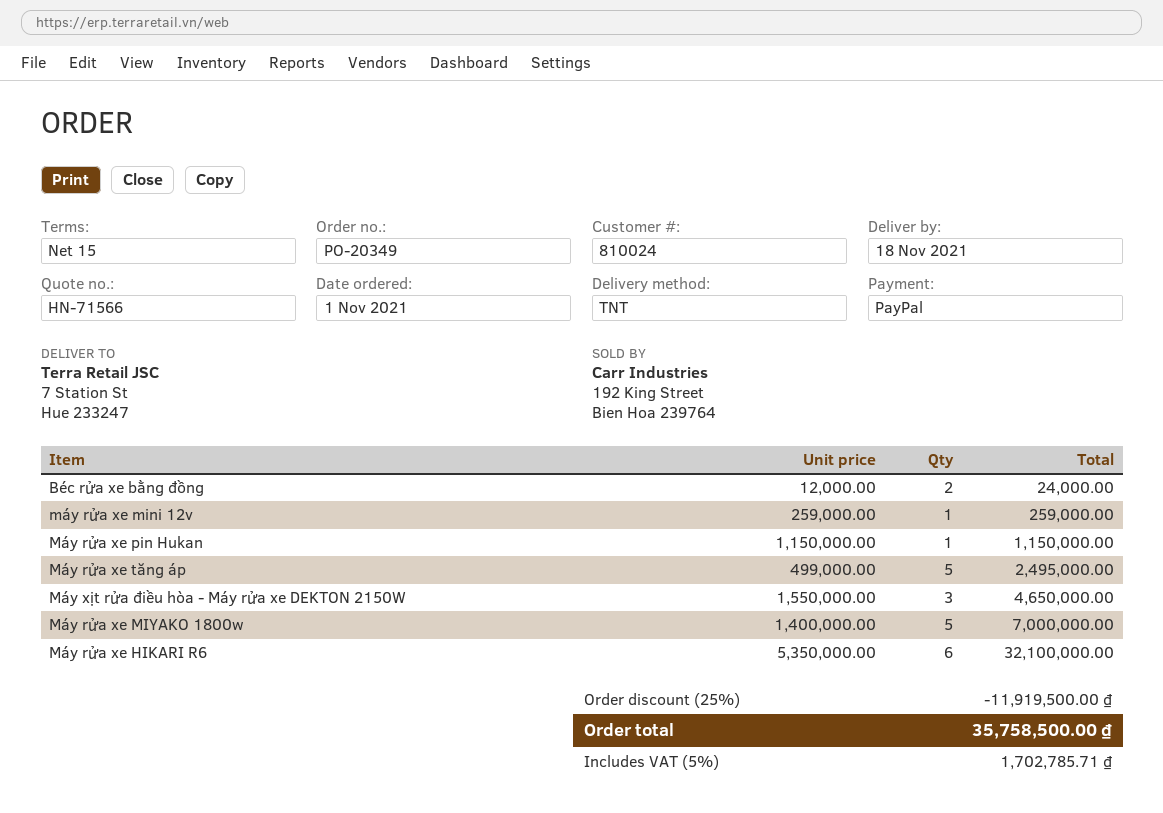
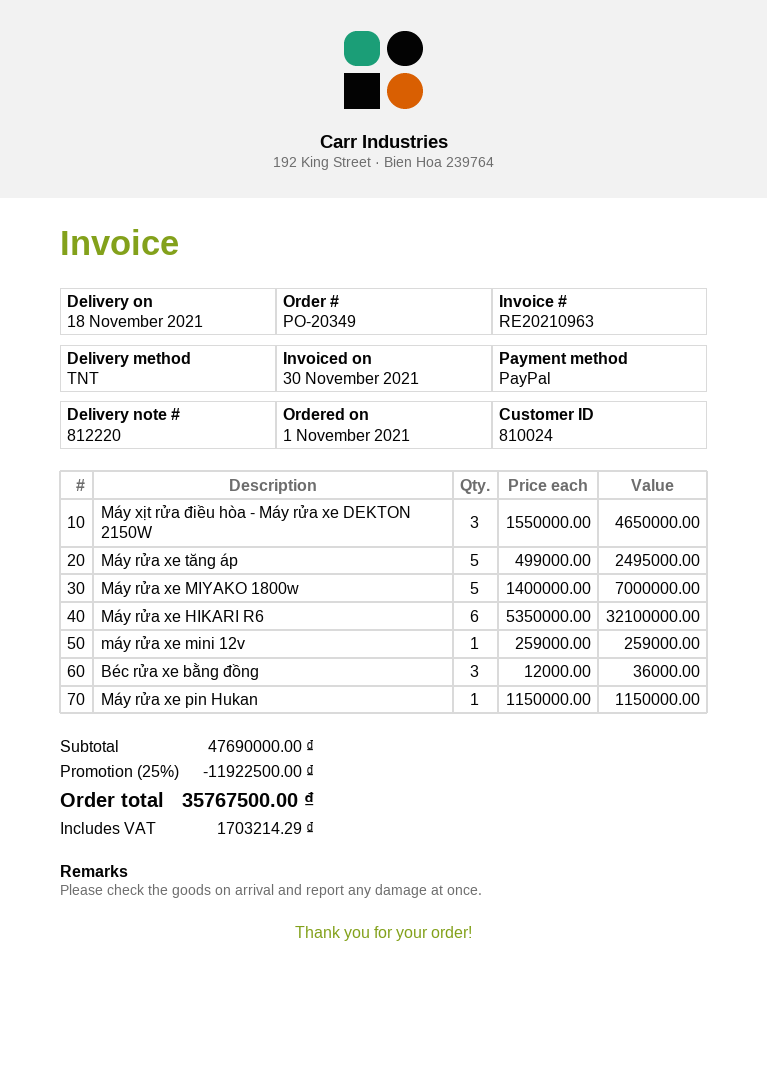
Béc rửa xe bằng đồng: 2 x 12000.00 = 24000.00 -> 3 x 12000.00 = 36000.00
discount: 25% = 11919500.00 -> 25% = 11922500.00
tax: 1702785.71 -> 1703214.29
total: 35758500.00 -> 35767500.00

